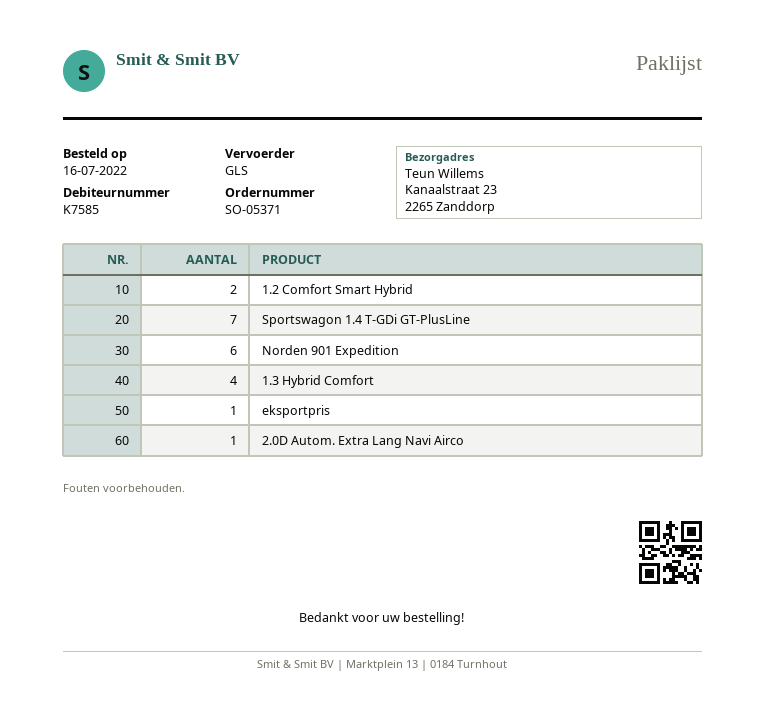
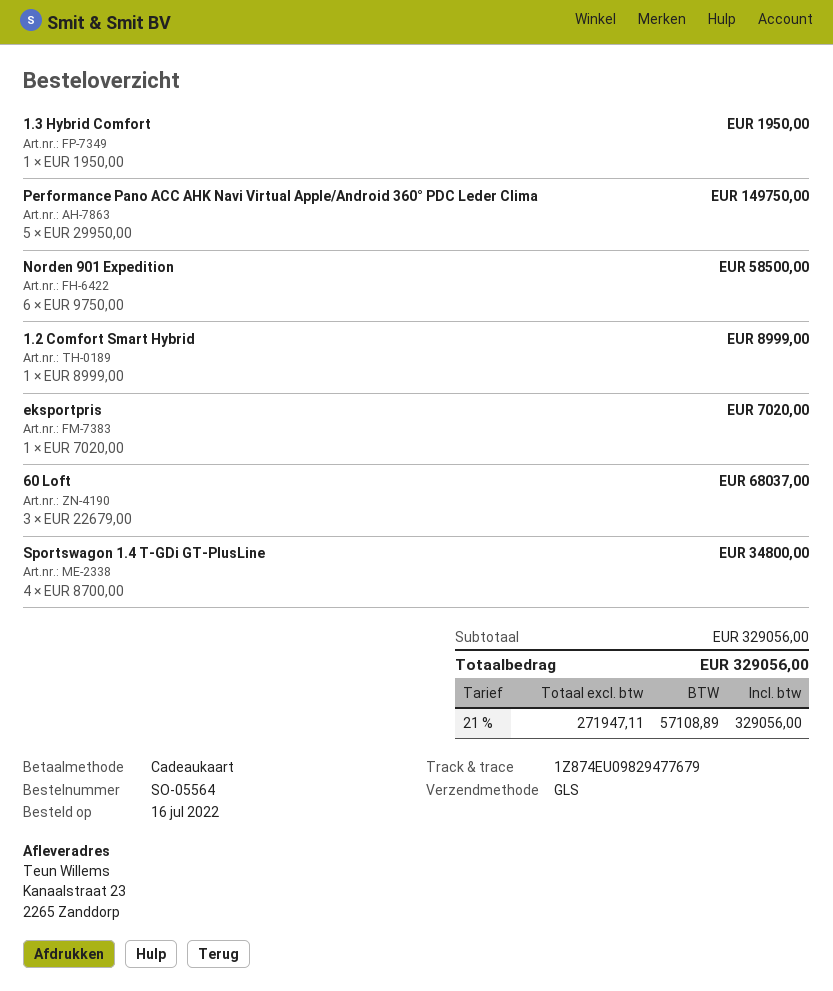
order number: SO-05371 -> SO-05564
1.2 Comfort Smart Hybrid: 2 -> 1
Sportswagon 1.4 T-GDi GT-PlusLine: 7 -> 4
1.3 Hybrid Comfort: 4 -> 1
2.0D Autom. Extra Lang Navi Airco: 1 -> none
Performance Pano ACC AHK Navi Virtual Apple/Android 360° PDC Leder Clima: none -> 5
60 Loft: none -> 3

